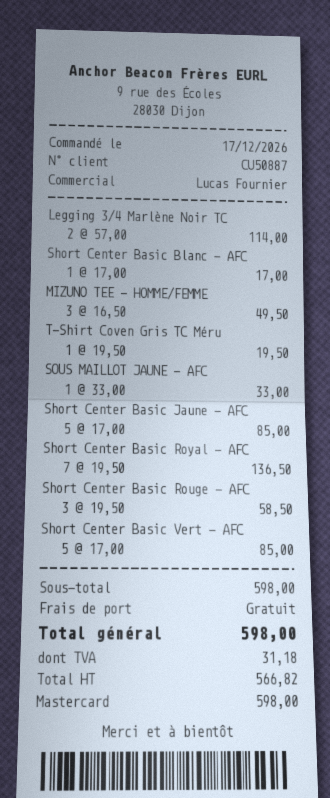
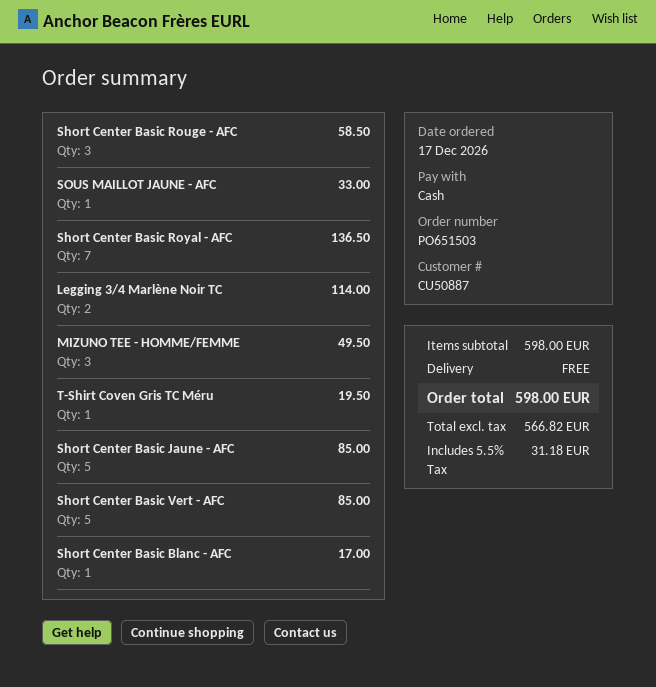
payment method: Mastercard -> cash

